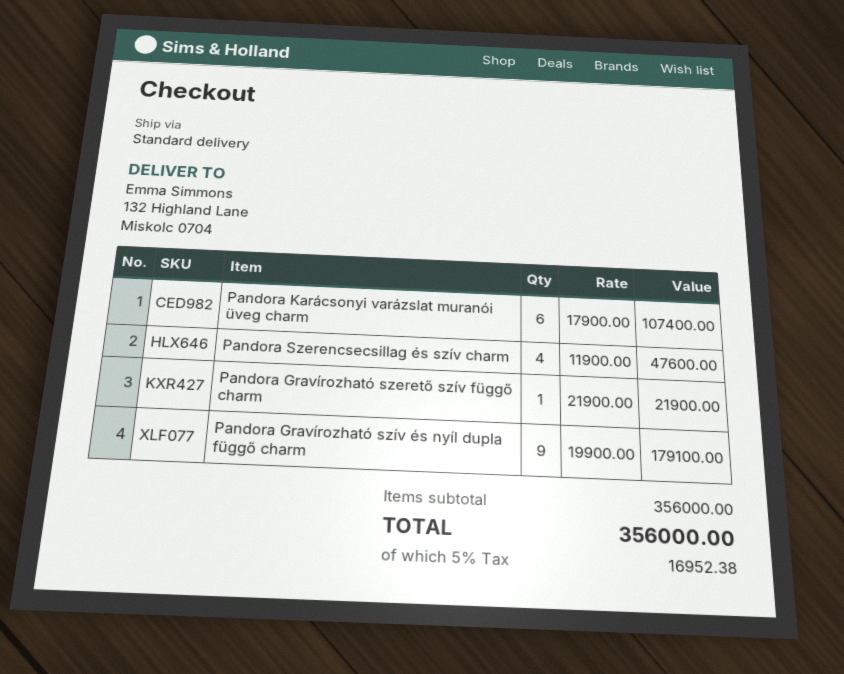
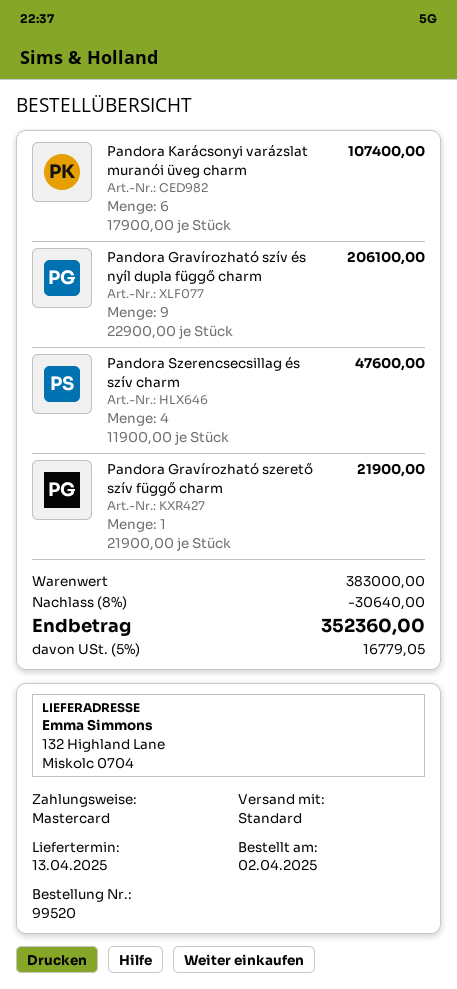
Pandora Gravírozható szív és nyíl dupla függő charm: 9 x 19900.00 = 179100.00 -> 9 x 22900.00 = 206100.00
subtotal: 356000.00 -> 383000.00
discount: none -> 8% = 30640.00
tax: 5% = 16952.38 -> 5% = 16779.05
total: 356000.00 -> 352360.00

